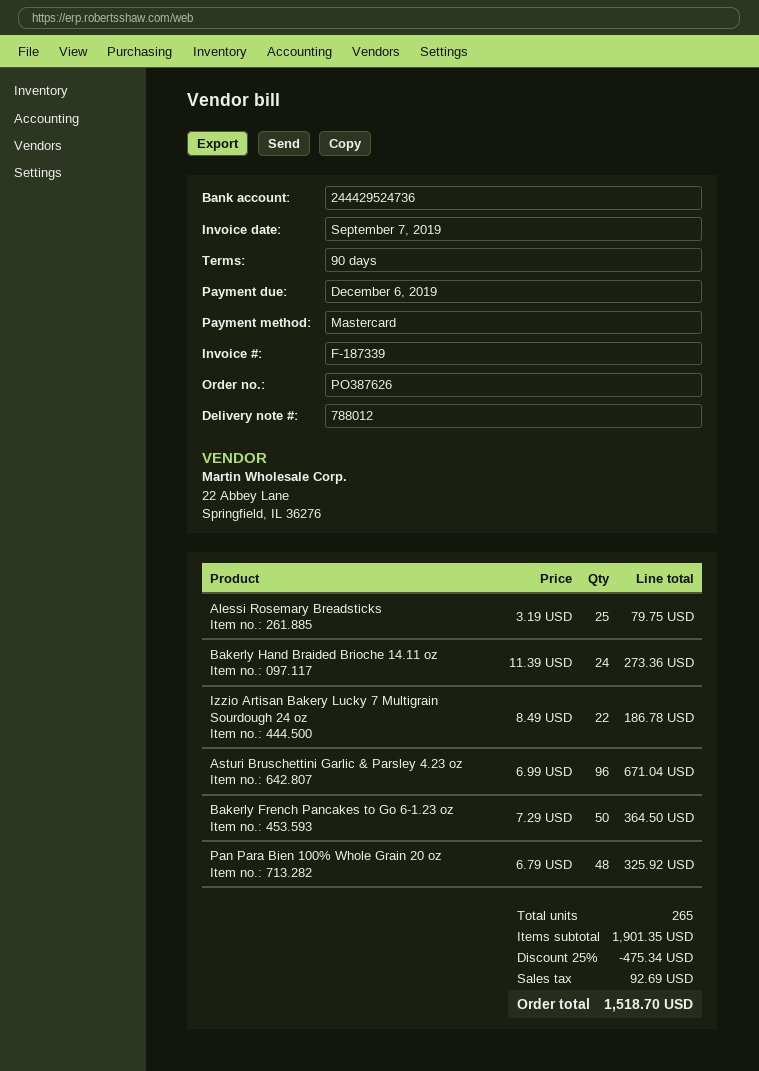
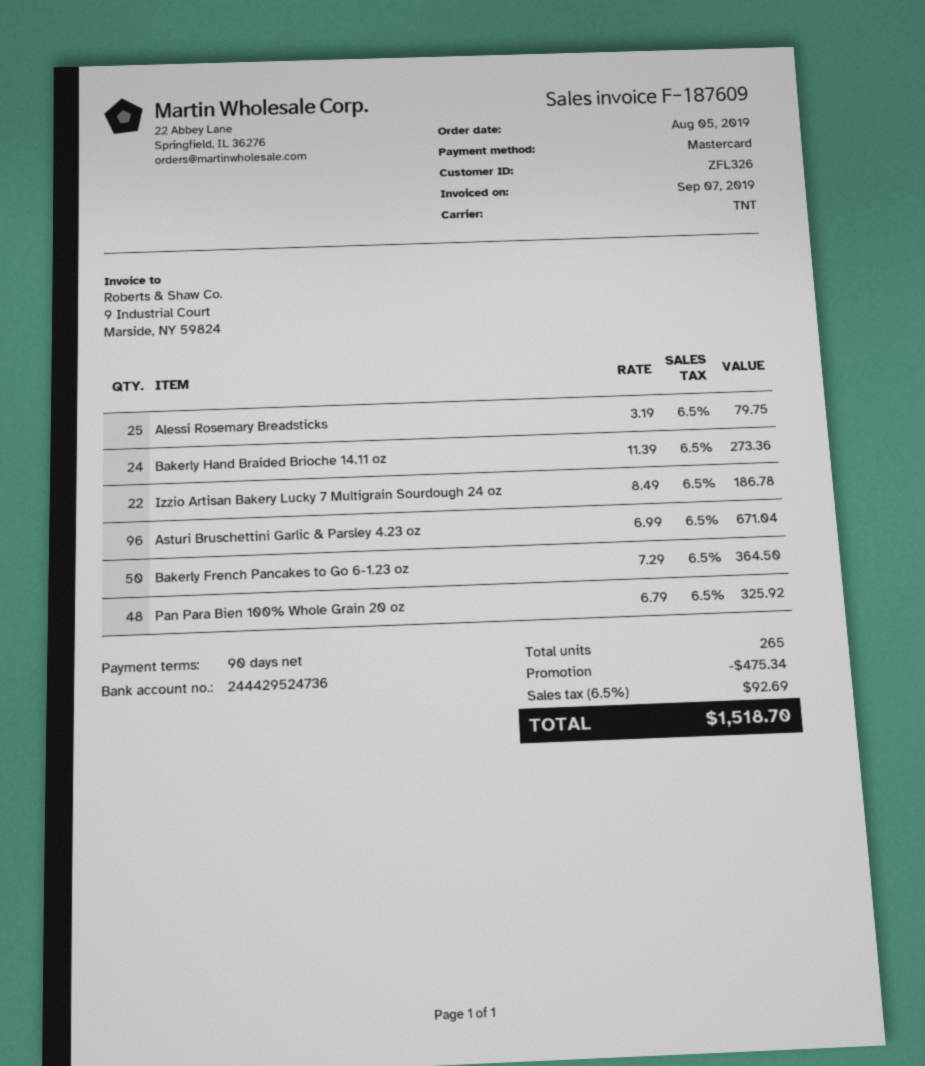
invoice number: F-187339 -> F-187609

